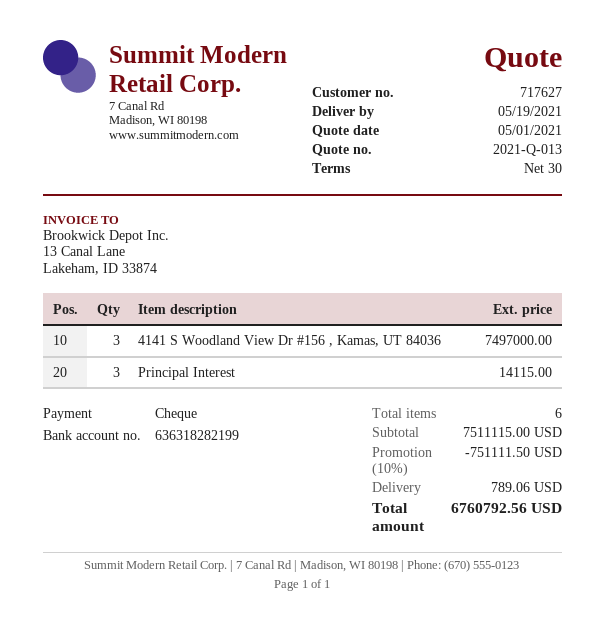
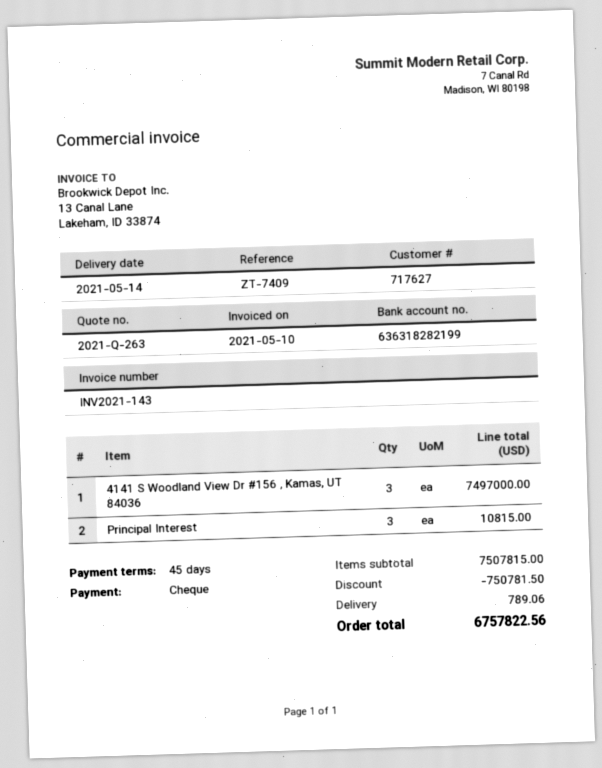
quote number: 2021-Q-013 -> 2021-Q-263
delivery date: 2021-05-19 -> 2021-05-14
payment terms: 30 days -> 45 days
Principal Interest: 3 for 14115.00 -> 3 for 10815.00
subtotal: 7511115.00 -> 7507815.00
discount: 751111.50 -> 750781.50
total: 6760792.56 -> 6757822.56

